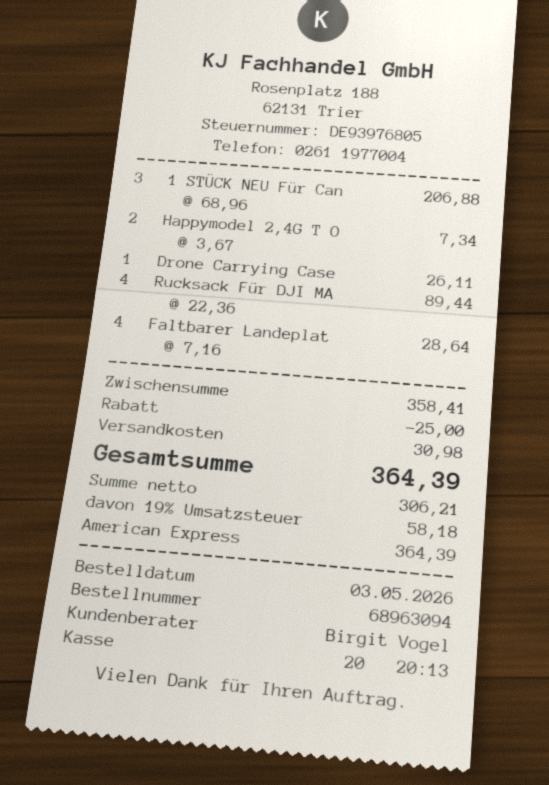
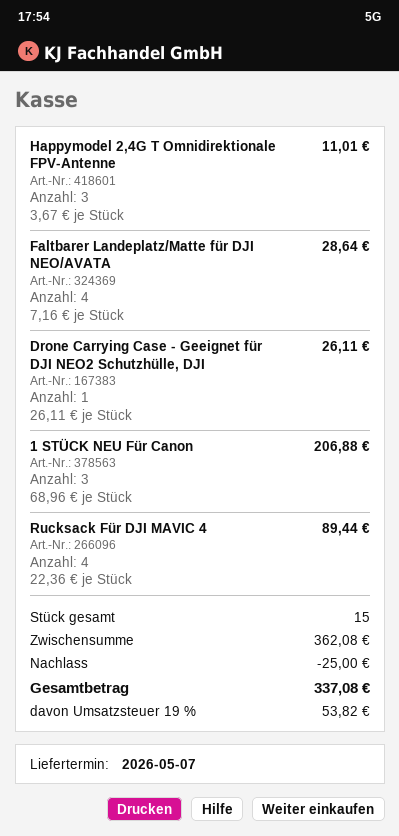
Happymodel 2,4G T O: 2 x 3.67 = 7.34 -> 3 x 3.67 = 11.01
subtotal: 358.41 -> 362.08
shipping: 30.98 -> none
tax: 19% = 58.18 -> 19% = 53.82
total: 364.39 -> 337.08

